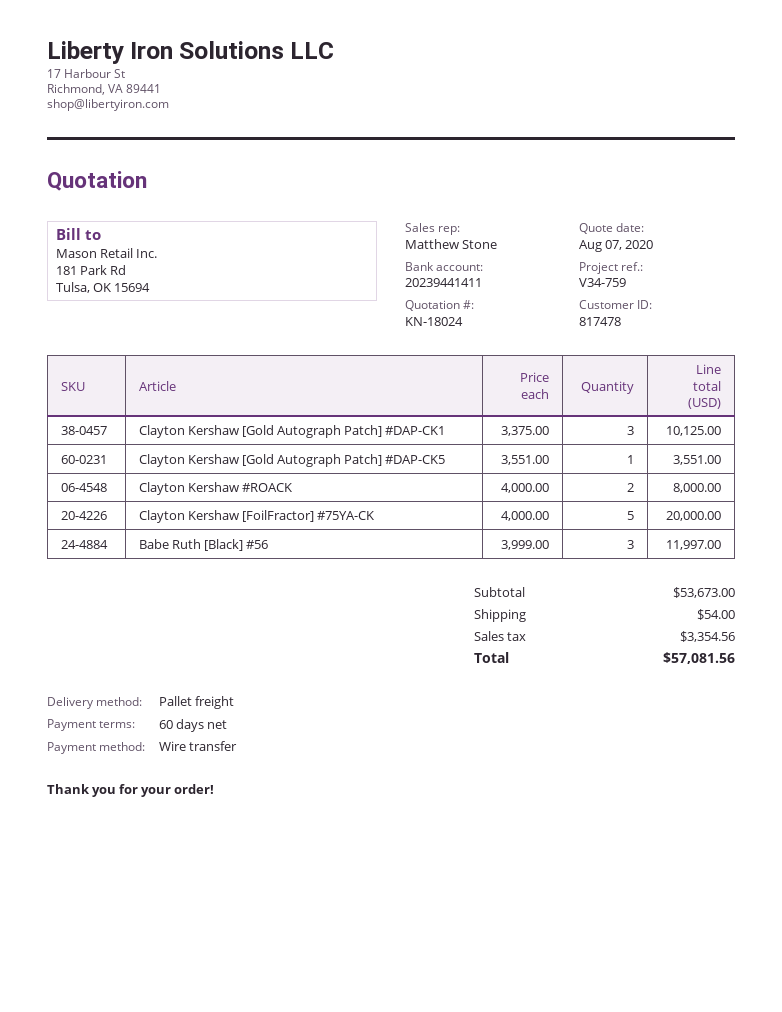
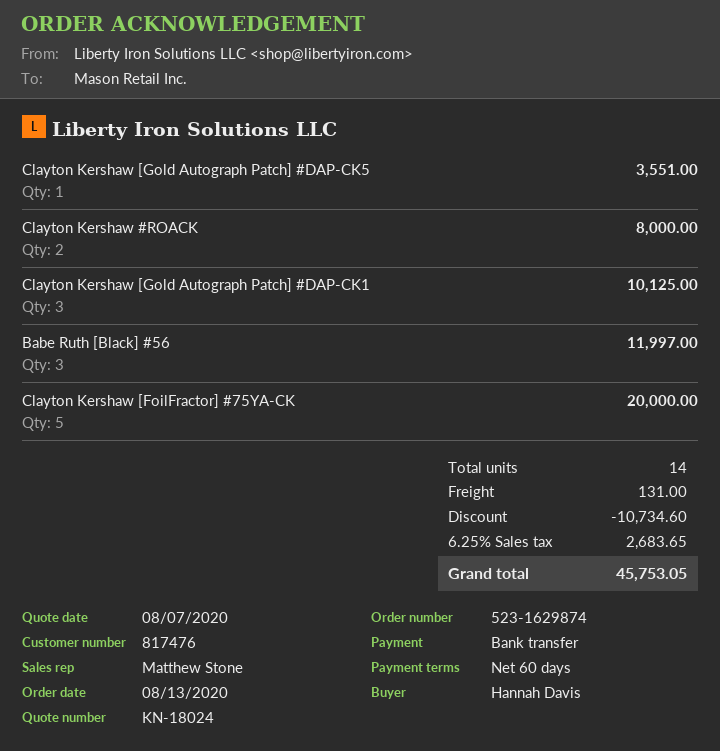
customer number: 817478 -> 817476
discount: none -> 10734.60
shipping: 54.00 -> 131.00
tax: 3354.56 -> 2683.65
total: 57081.56 -> 45753.05

